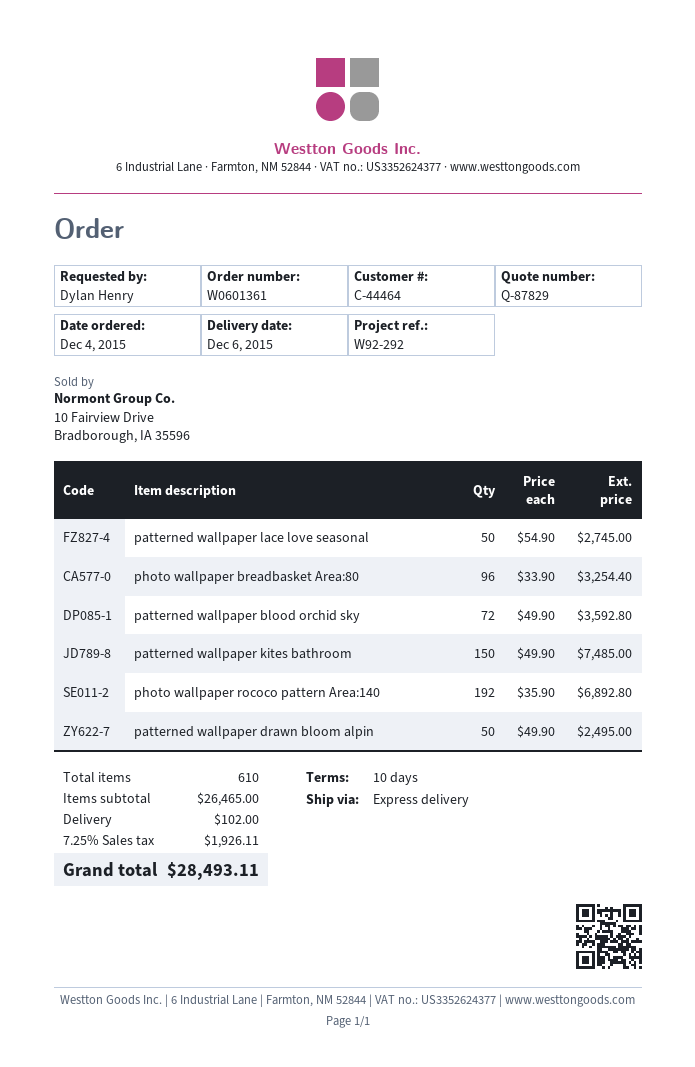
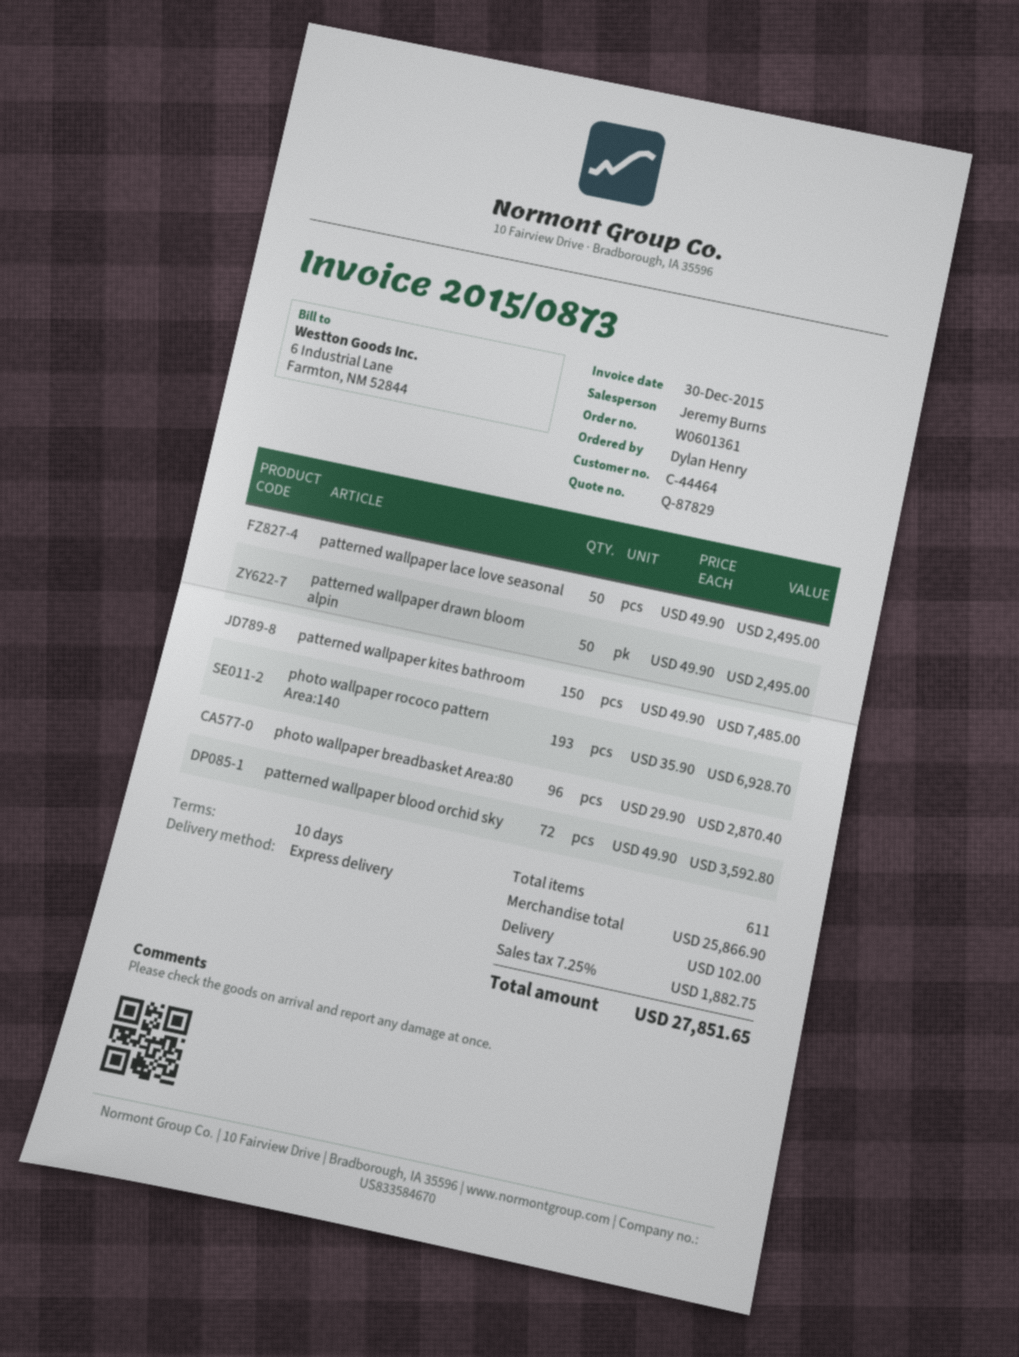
patterned wallpaper lace love seasonal: 50 x 54.90 = 2745.00 -> 50 x 49.90 = 2495.00
photo wallpaper breadbasket Area:80: 96 x 33.90 = 3254.40 -> 96 x 29.90 = 2870.40
photo wallpaper rococo pattern Area:140: 192 x 35.90 = 6892.80 -> 193 x 35.90 = 6928.70
total quantity: 610 -> 611
subtotal: 26465.00 -> 25866.90
tax: 7.25% = 1926.11 -> 7.25% = 1882.75
total: 28493.11 -> 27851.65

